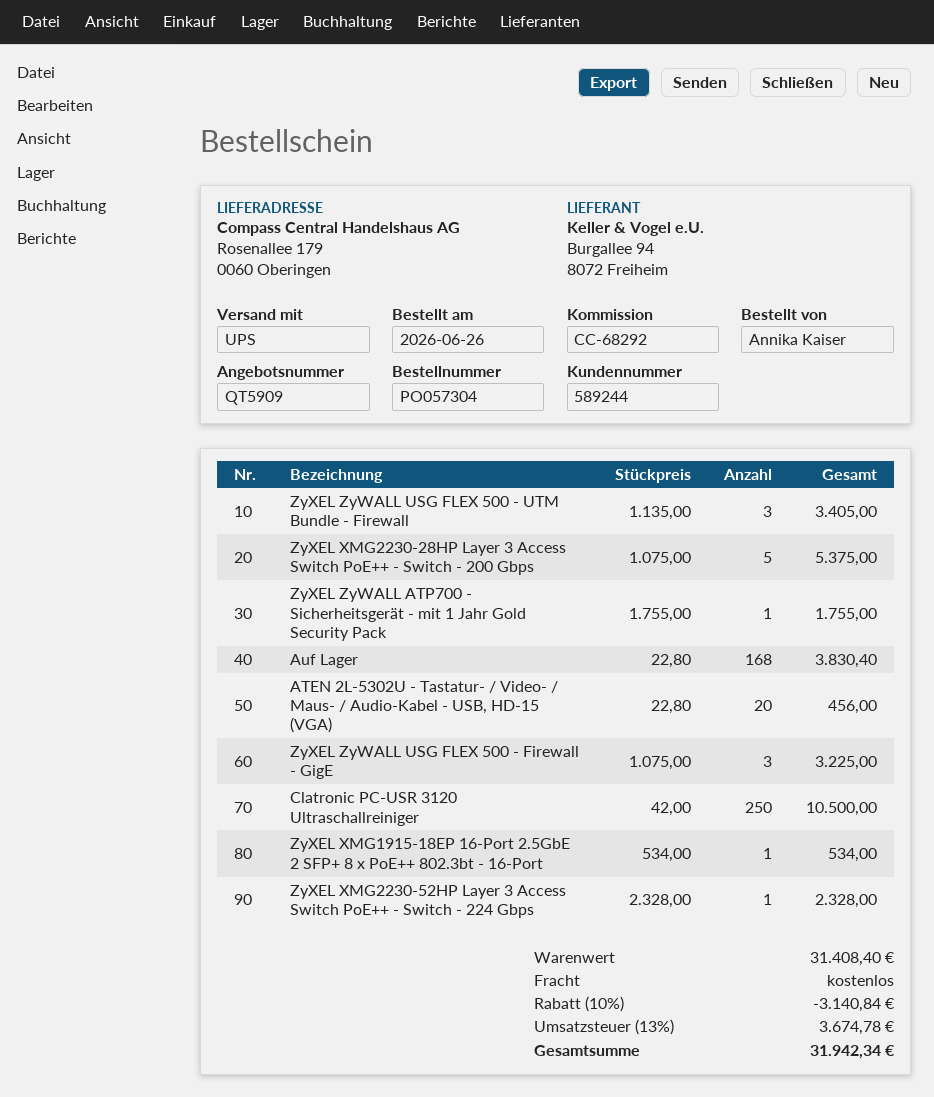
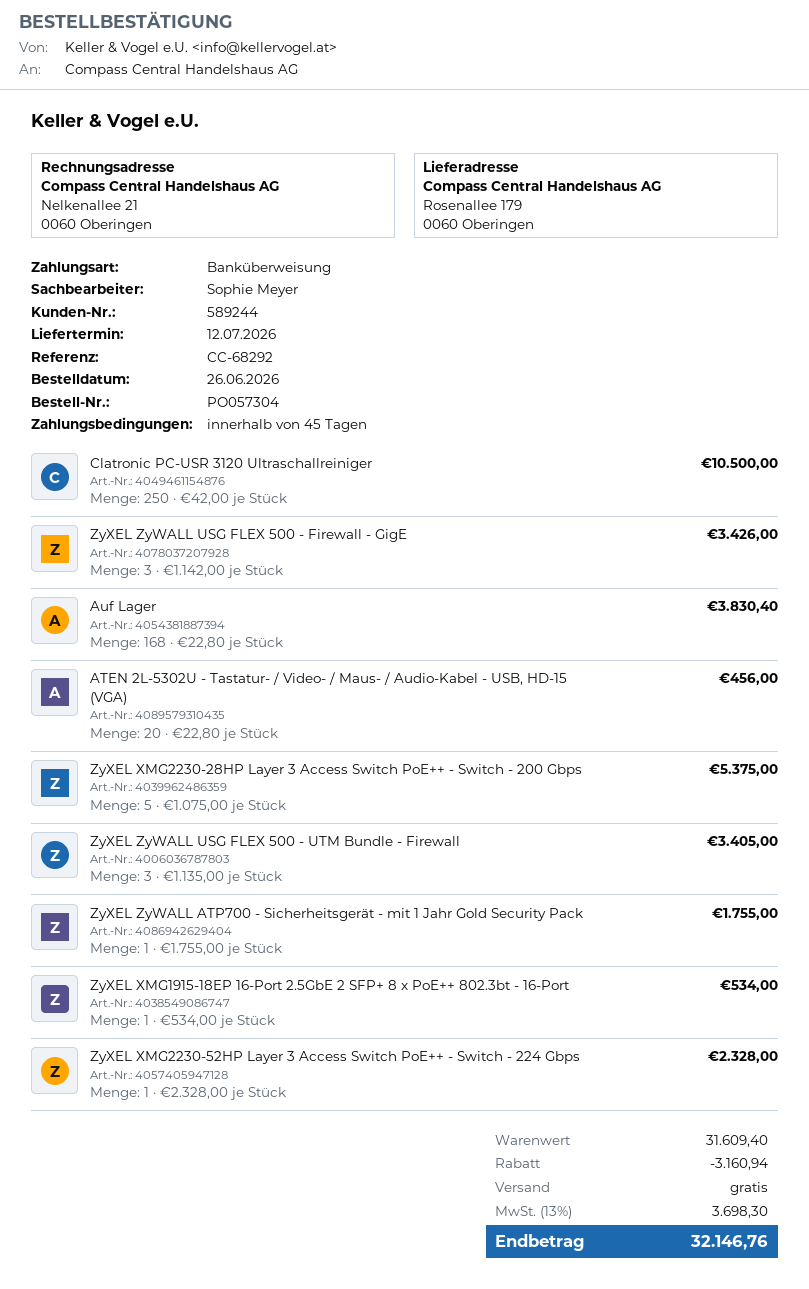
ZyXEL ZyWALL USG FLEX 500 - Firewall - GigE: 3 x 1075.00 = 3225.00 -> 3 x 1142.00 = 3426.00
subtotal: 31408.40 -> 31609.40
discount: 3140.84 -> 3160.94
tax: 13% = 3674.78 -> 13% = 3698.30
total: 31942.34 -> 32146.76

